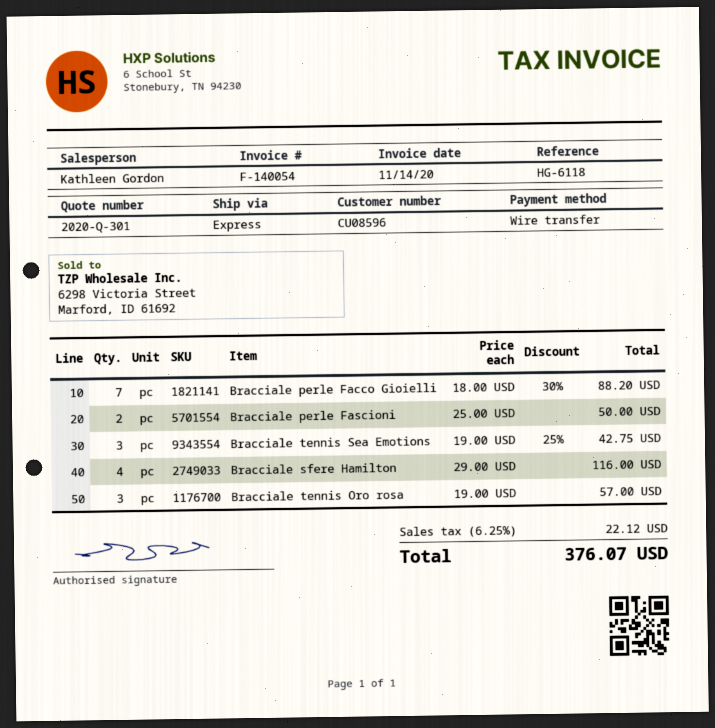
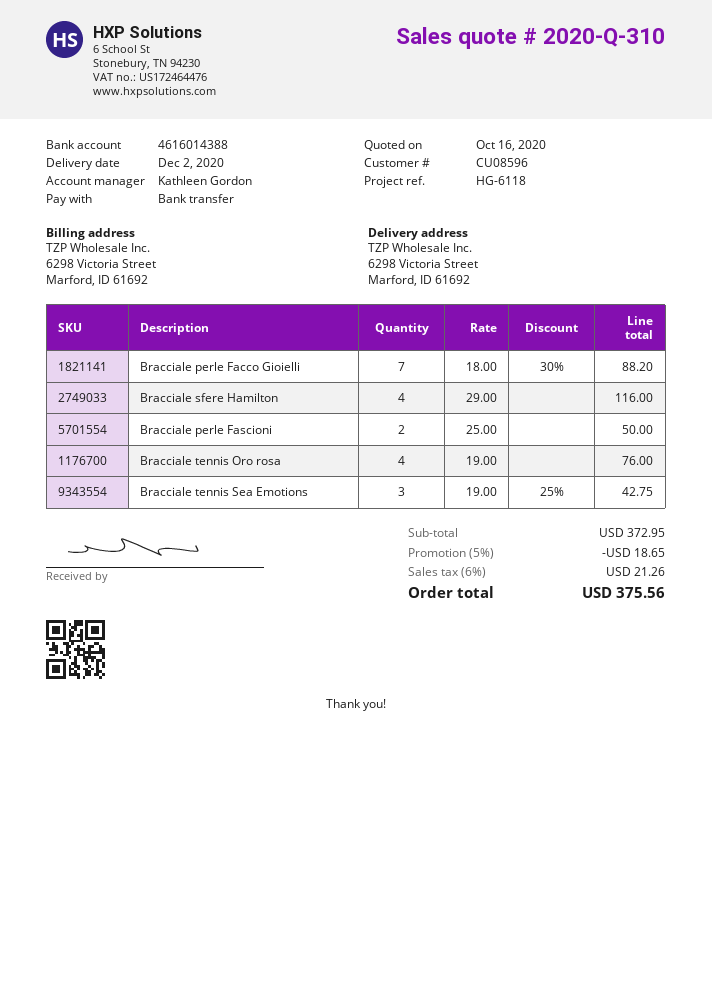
quote number: 2020-Q-301 -> 2020-Q-310
Bracciale tennis Oro rosa: 3 x 19.00 = 57.00 -> 4 x 19.00 = 76.00
discount: none -> 5% = 18.65
tax: 6.25% = 22.12 -> 6% = 21.26
total: 376.07 -> 375.56

